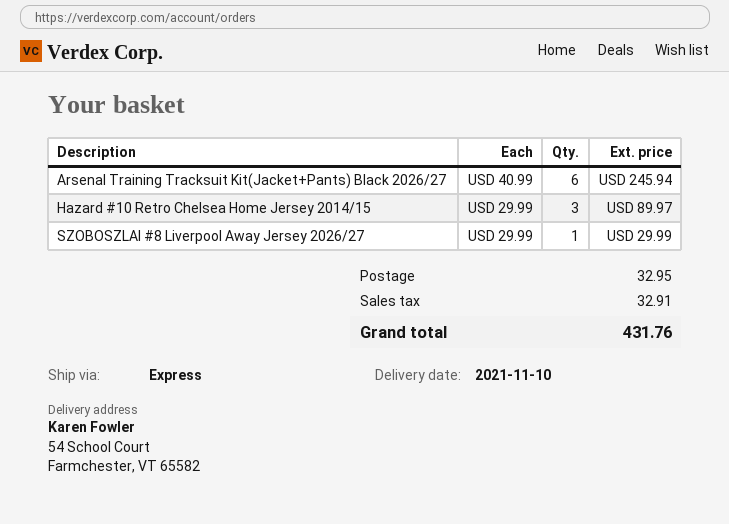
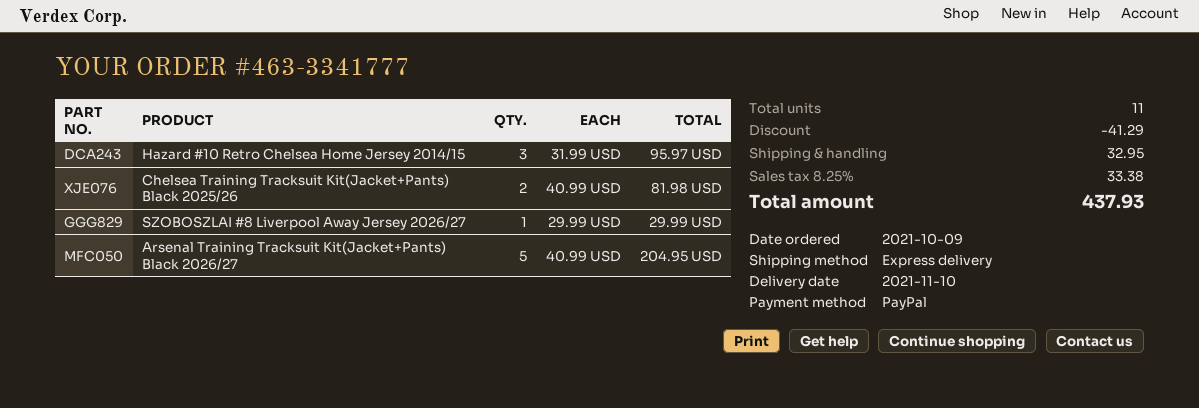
Arsenal Training Tracksuit Kit(Jacket+Pants) Black 2026/27: 6 x 40.99 = 245.94 -> 5 x 40.99 = 204.95
Hazard #10 Retro Chelsea Home Jersey 2014/15: 3 x 29.99 = 89.97 -> 3 x 31.99 = 95.97
Chelsea Training Tracksuit Kit(Jacket+Pants) Black 2025/26: none -> 2 x 40.99 = 81.98
discount: none -> 41.29
tax: 32.91 -> 33.38
total: 431.76 -> 437.93

